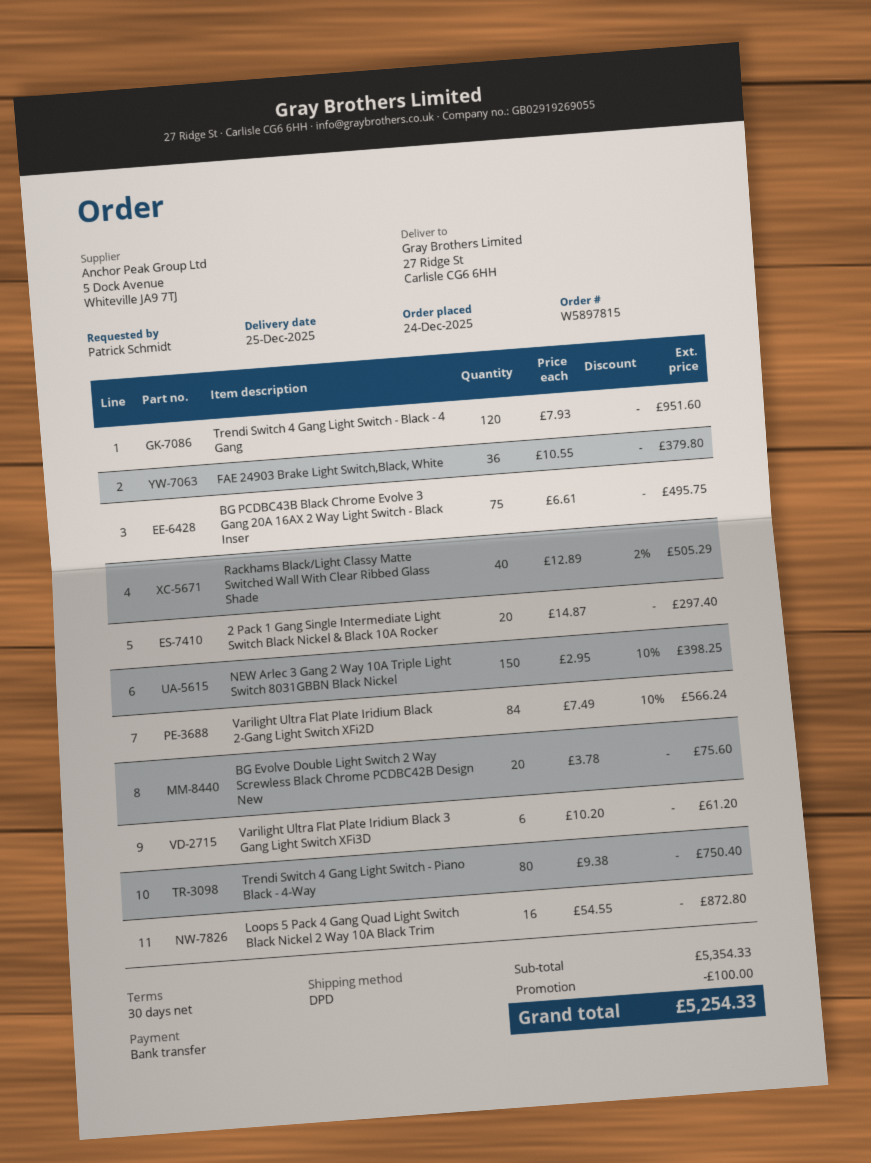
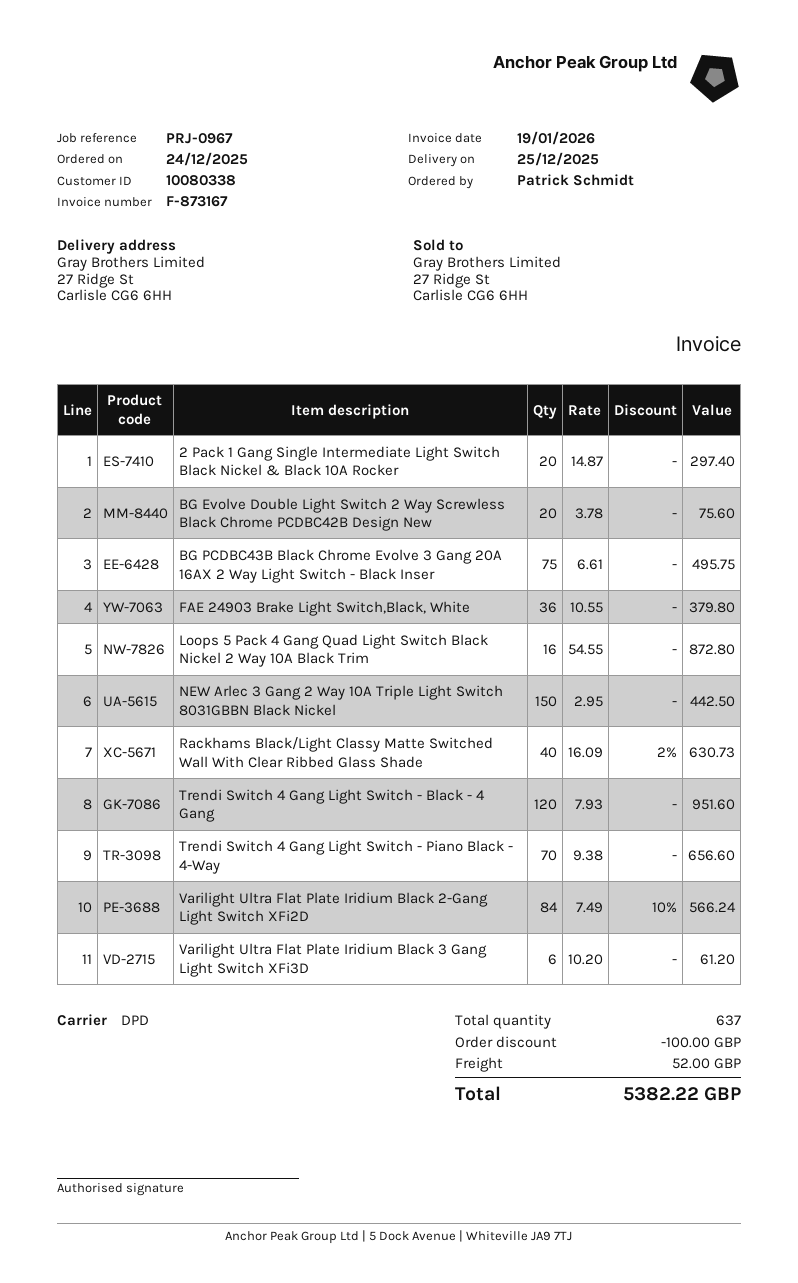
Rackhams Black/Light Classy Matte Switched Wall With Clear Ribbed Glass Shade: 40 x 12.89 - 2% = 505.29 -> 40 x 16.09 - 2% = 630.73
NEW Arlec 3 Gang 2 Way 10A Triple Light Switch 8031GBBN Black Nickel: 150 x 2.95 - 10% = 398.25 -> 150 x 2.95 = 442.50
Trendi Switch 4 Gang Light Switch - Piano Black - 4-Way: 80 x 9.38 = 750.40 -> 70 x 9.38 = 656.60
shipping: none -> 52.00
total: 5254.33 -> 5382.22

